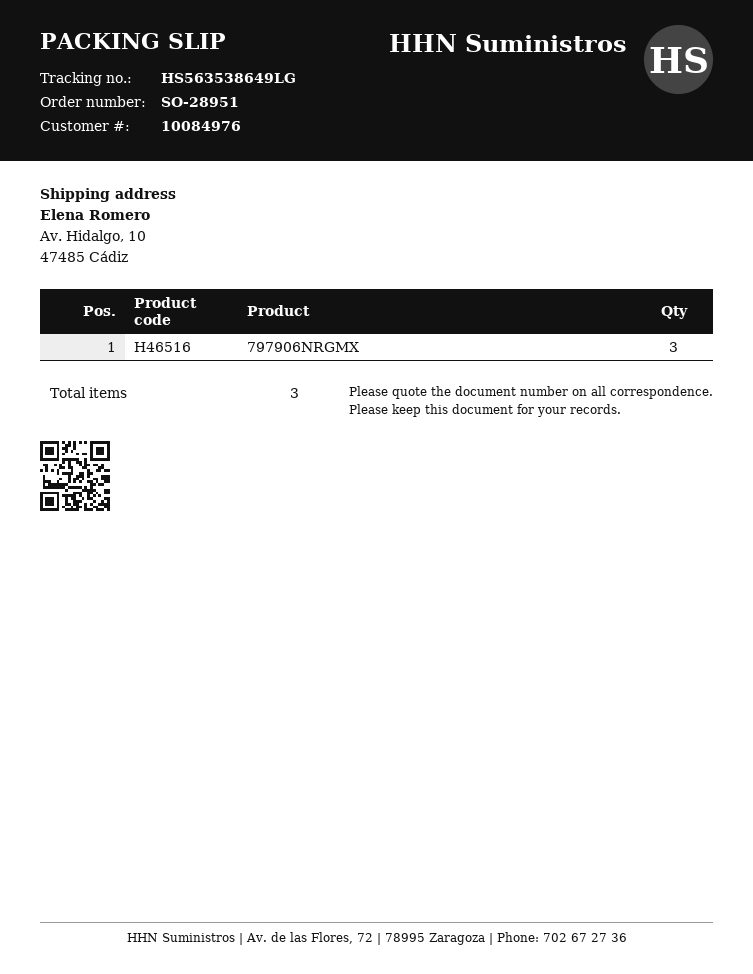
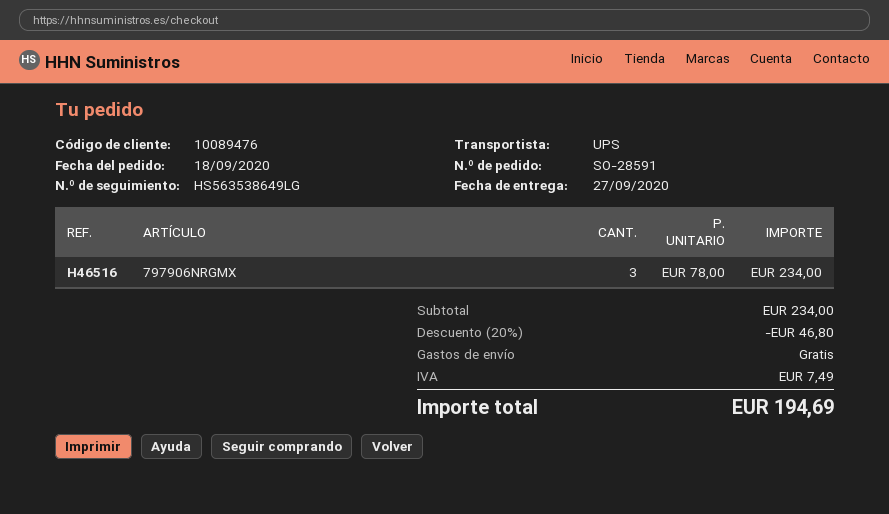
order number: SO-28951 -> SO-28591
customer number: 10084976 -> 10089476

